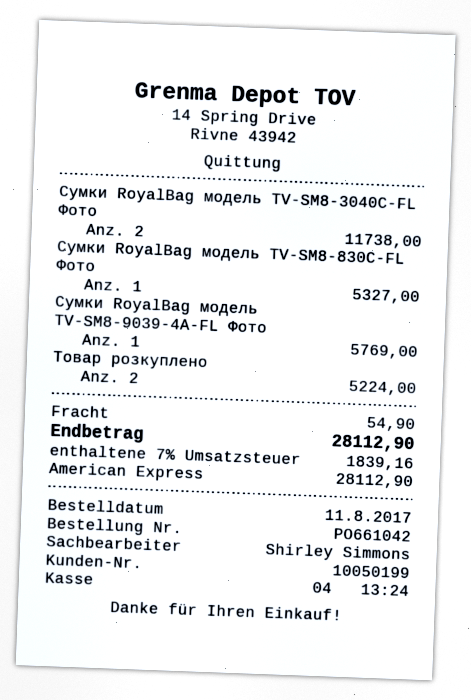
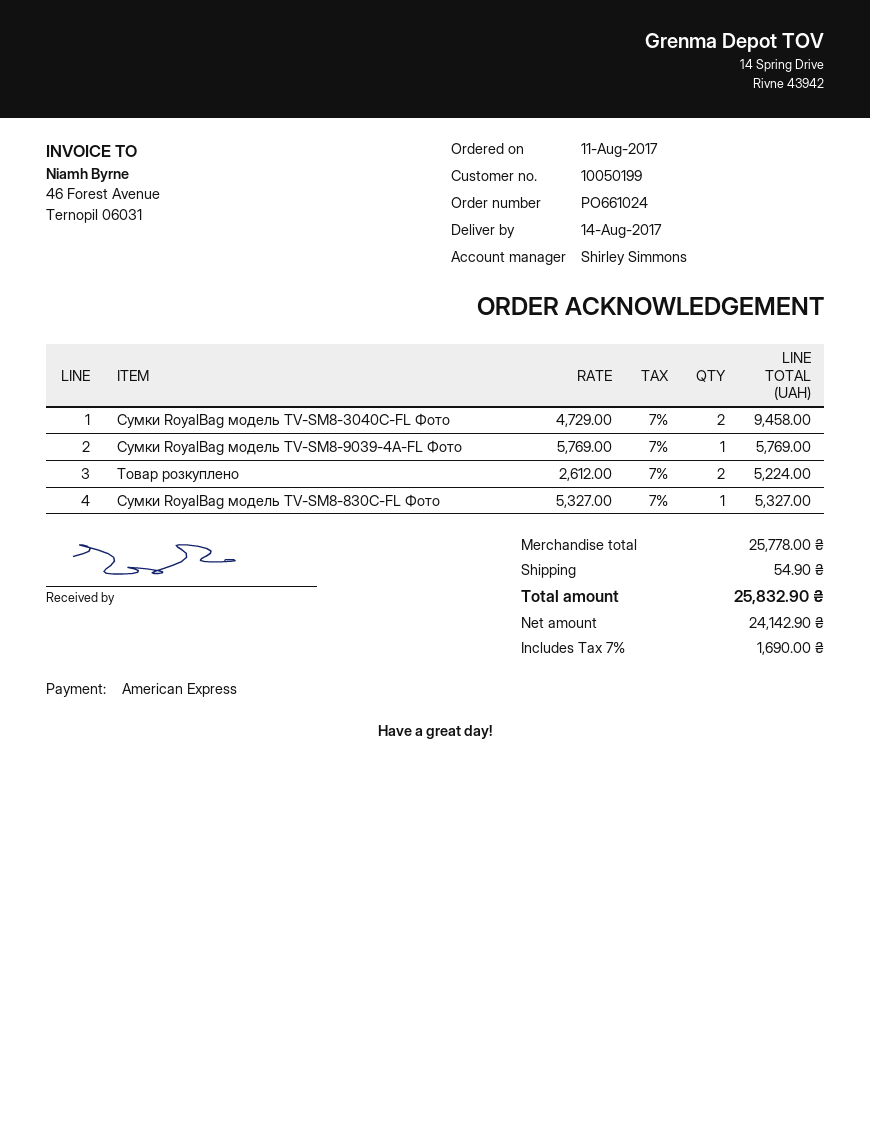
order number: PO661042 -> PO661024
Сумки RoyalBag модель TV-SM8-3040C-FL Фото: 2 for 11738.00 -> 2 for 9458.00
tax: 7% = 1839.16 -> 7% = 1690.00
total: 28112.90 -> 25832.90

